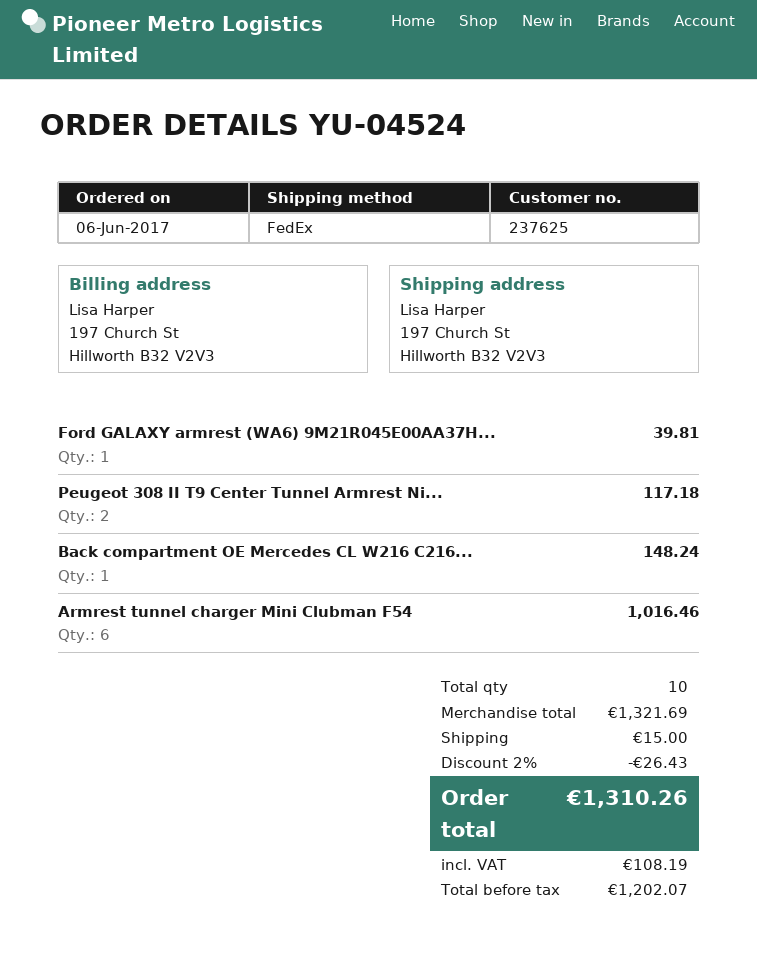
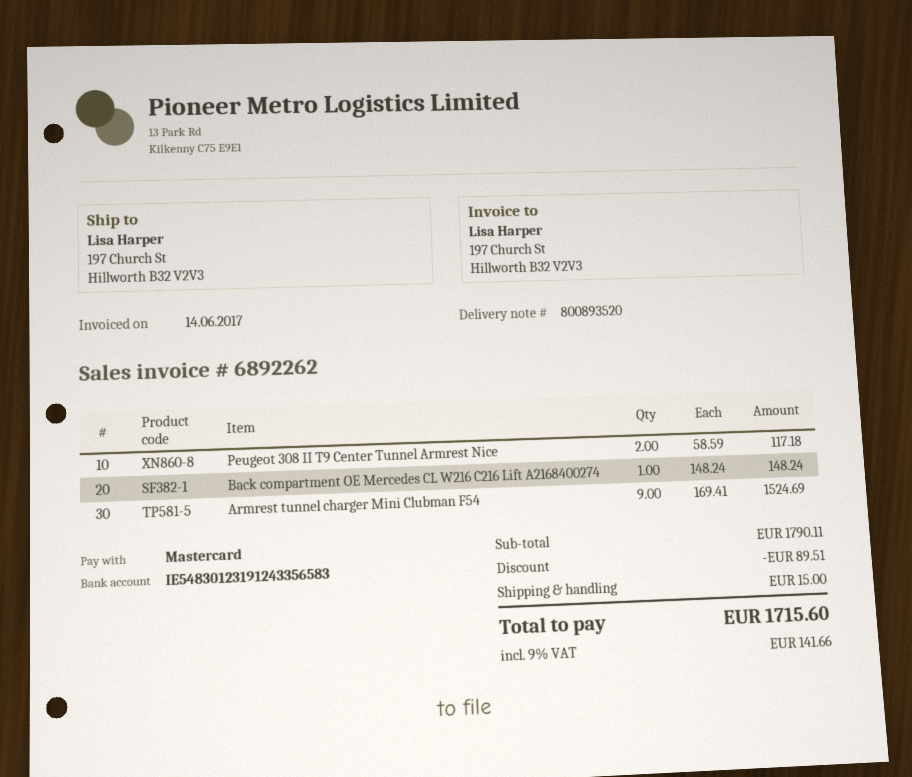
Ford GALAXY armrest (WA6) 9M21R045E00AA37H...: 1 for 39.81 -> none
Armrest tunnel charger Mini Clubman F54: 6 for 1016.46 -> 9 for 1524.69
subtotal: 1321.69 -> 1790.11
discount: 26.43 -> 89.51
tax: 108.19 -> 141.66
total: 1310.26 -> 1715.60

